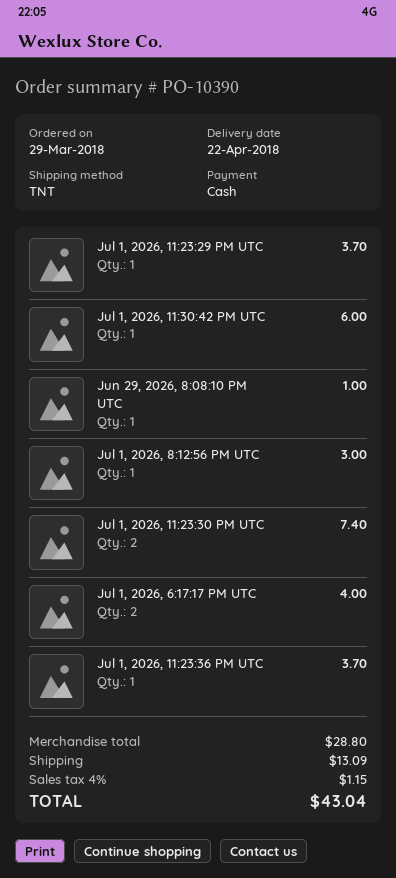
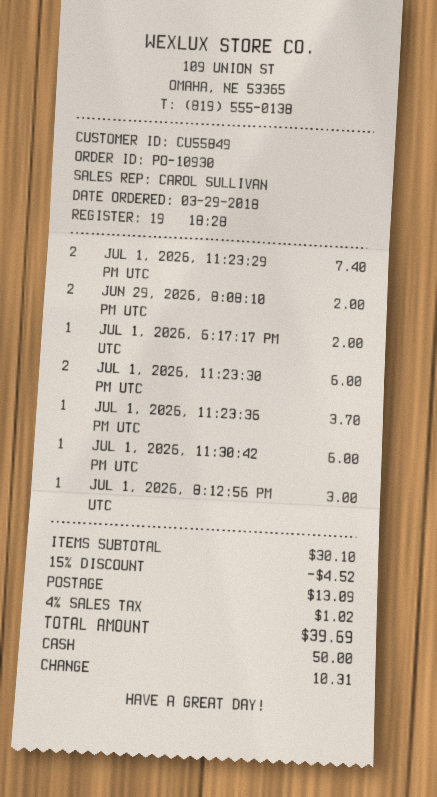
order number: PO-10390 -> PO-10930
Jul 1, 2026, 11:23:29 PM UTC: 1 for 3.70 -> 2 for 7.40
Jun 29, 2026, 8:08:10 PM UTC: 1 for 1.00 -> 2 for 2.00
Jul 1, 2026, 11:23:30 PM UTC: 2 for 7.40 -> 2 for 6.00
Jul 1, 2026, 6:17:17 PM UTC: 2 for 4.00 -> 1 for 2.00
subtotal: 28.80 -> 30.10
discount: none -> 15% = 4.52
tax: 4% = 1.15 -> 4% = 1.02
total: 43.04 -> 39.69

